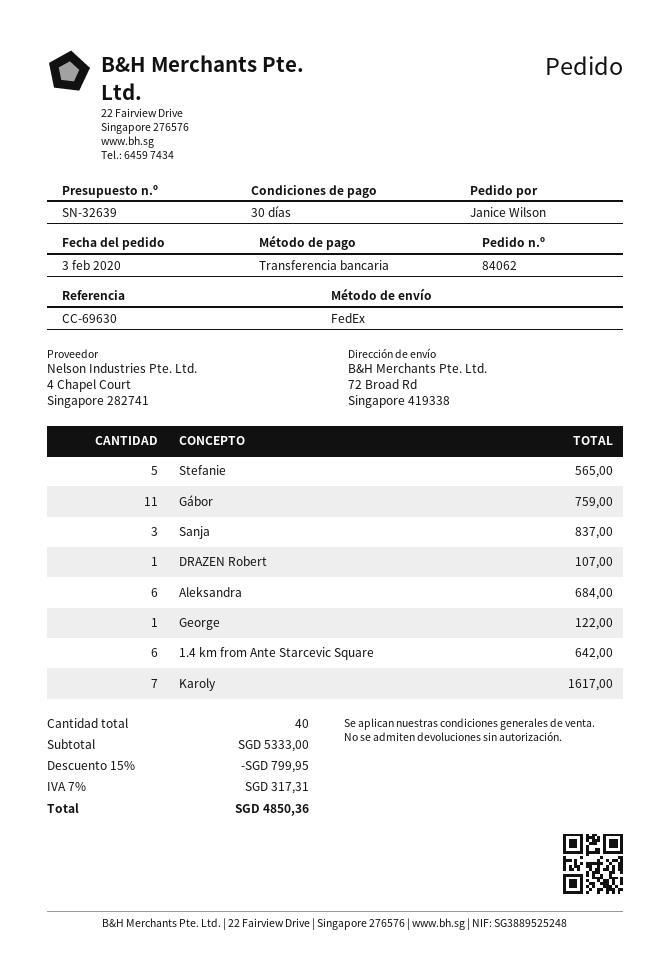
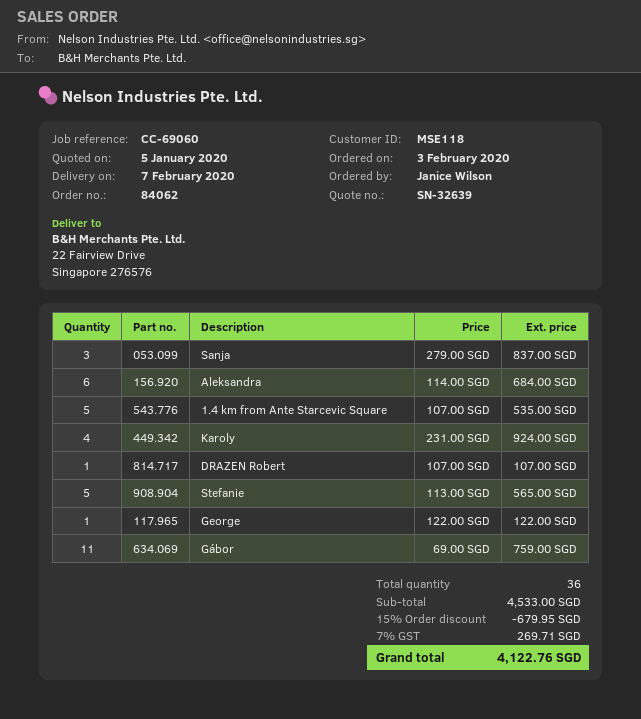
reference: CC-69630 -> CC-69060
ship to: 72 Broad Rd, Singapore 419338 -> 22 Fairview Drive, Singapore 276576
1.4 km from Ante Starcevic Square: 6 for 642.00 -> 5 for 535.00
Karoly: 7 for 1617.00 -> 4 for 924.00
total quantity: 40 -> 36
subtotal: 5333.00 -> 4533.00
discount: 15% = 799.95 -> 15% = 679.95
tax: 7% = 317.31 -> 7% = 269.71
total: 4850.36 -> 4122.76

